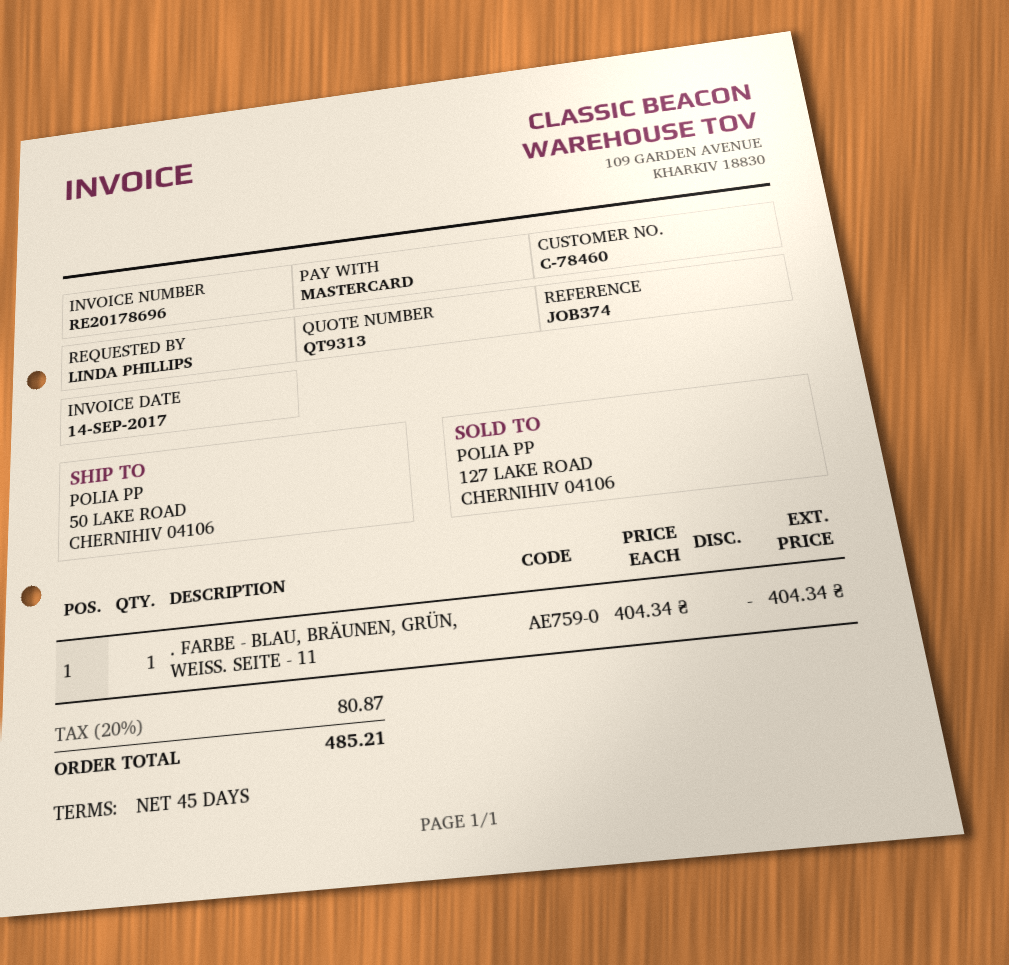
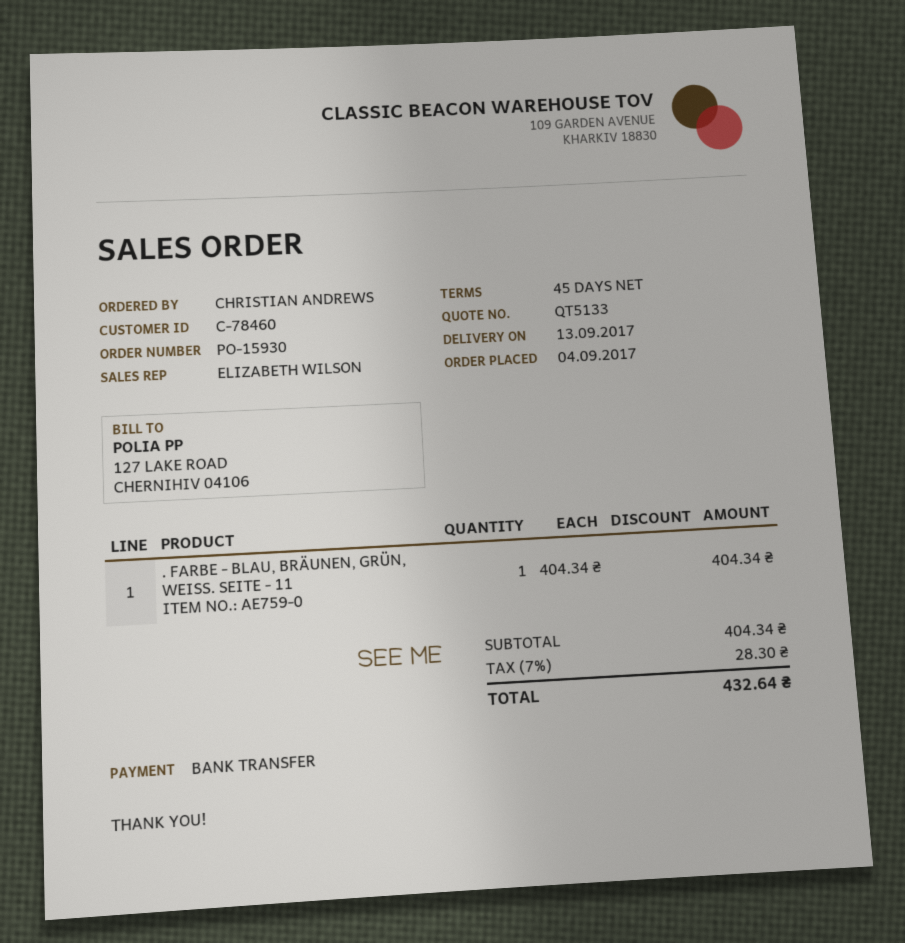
quote number: QT9313 -> QT5133
ordered by: LINDA PHILLIPS -> CHRISTIAN ANDREWS
payment method: Mastercard -> bank transfer
tax: 20% = 80.87 -> 7% = 28.30
total: 485.21 -> 432.64

